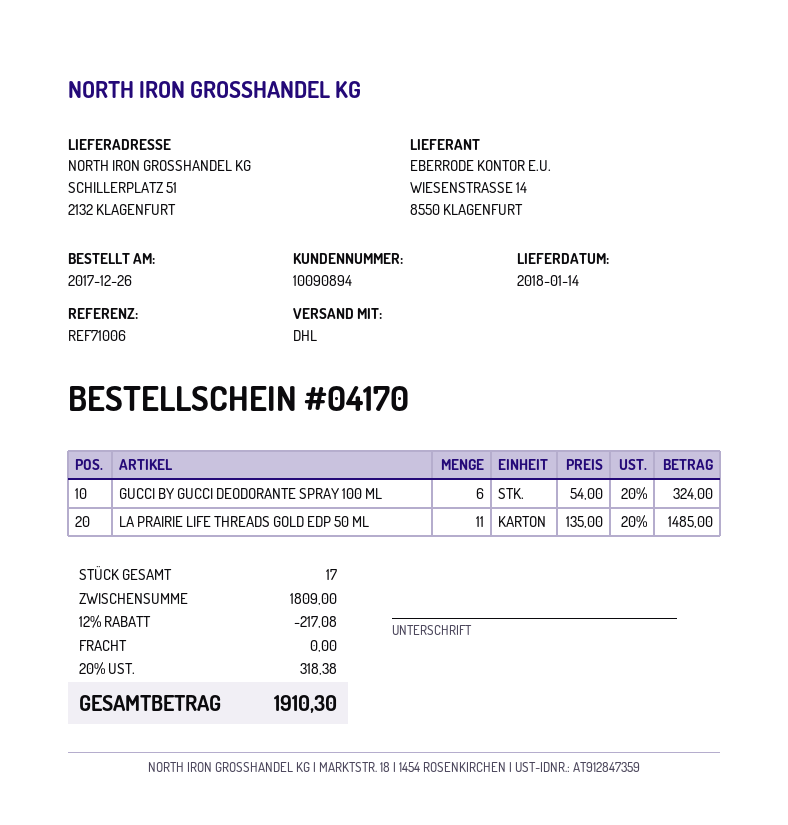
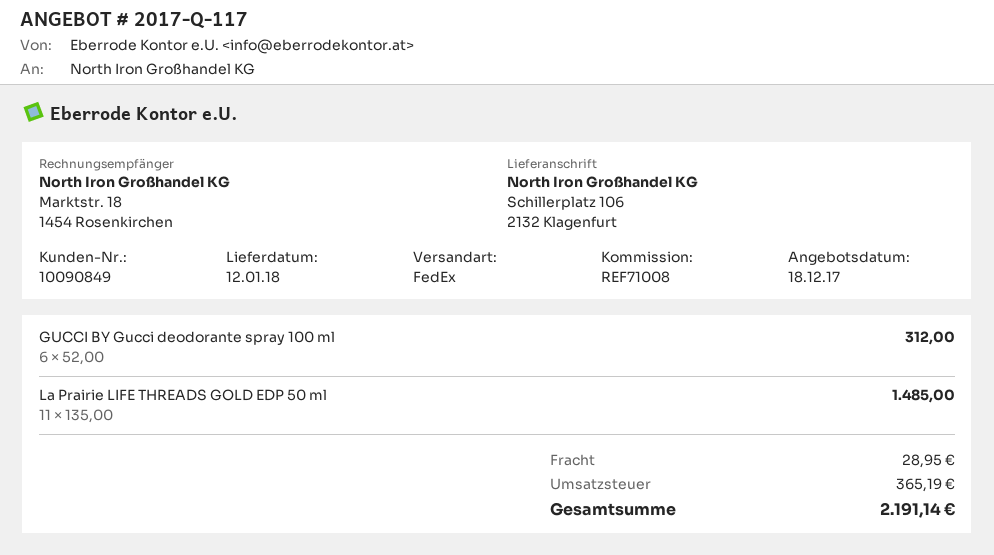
delivery date: 2018-01-14 -> 2018-01-12
customer number: 10090894 -> 10090849
reference: REF71006 -> REF71008
shipping method: DHL -> FedEx
ship to: SCHILLERPLATZ 51, 2132 KLAGENFURT -> Schillerplatz 106, 2132 Klagenfurt
GUCCI BY GUCCI DEODORANTE SPRAY 100 ML: 6 x 54.00 = 324.00 -> 6 x 52.00 = 312.00
discount: 12% = 217.08 -> none
shipping: 0.00 -> 28.95
tax: 318.38 -> 365.19
total: 1910.30 -> 2191.14

